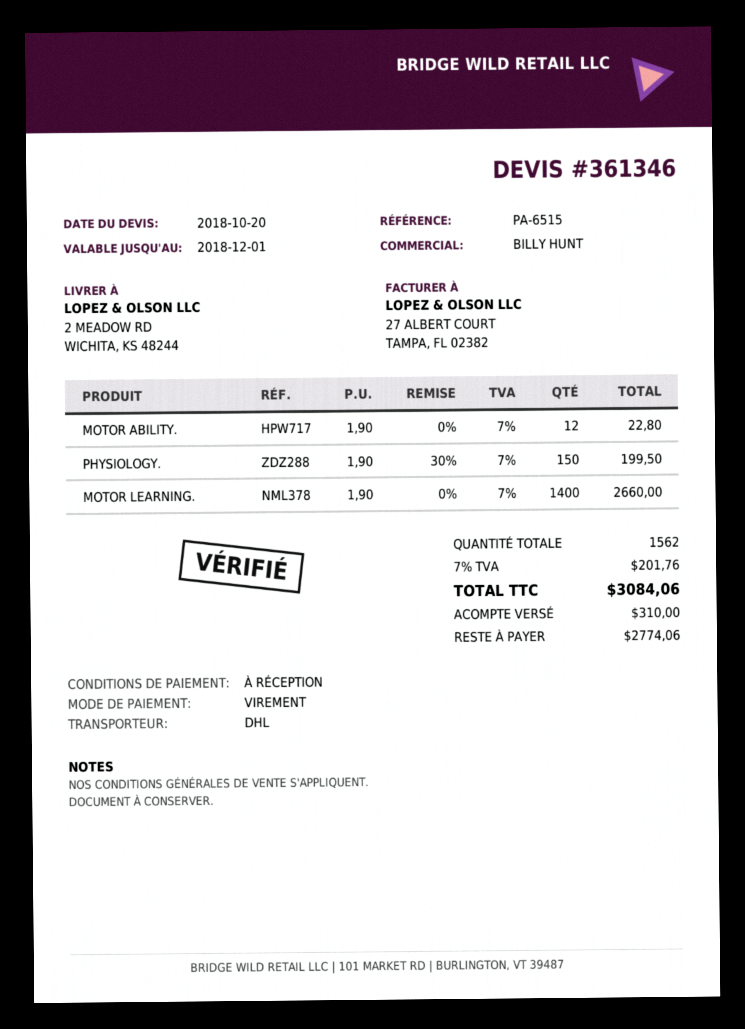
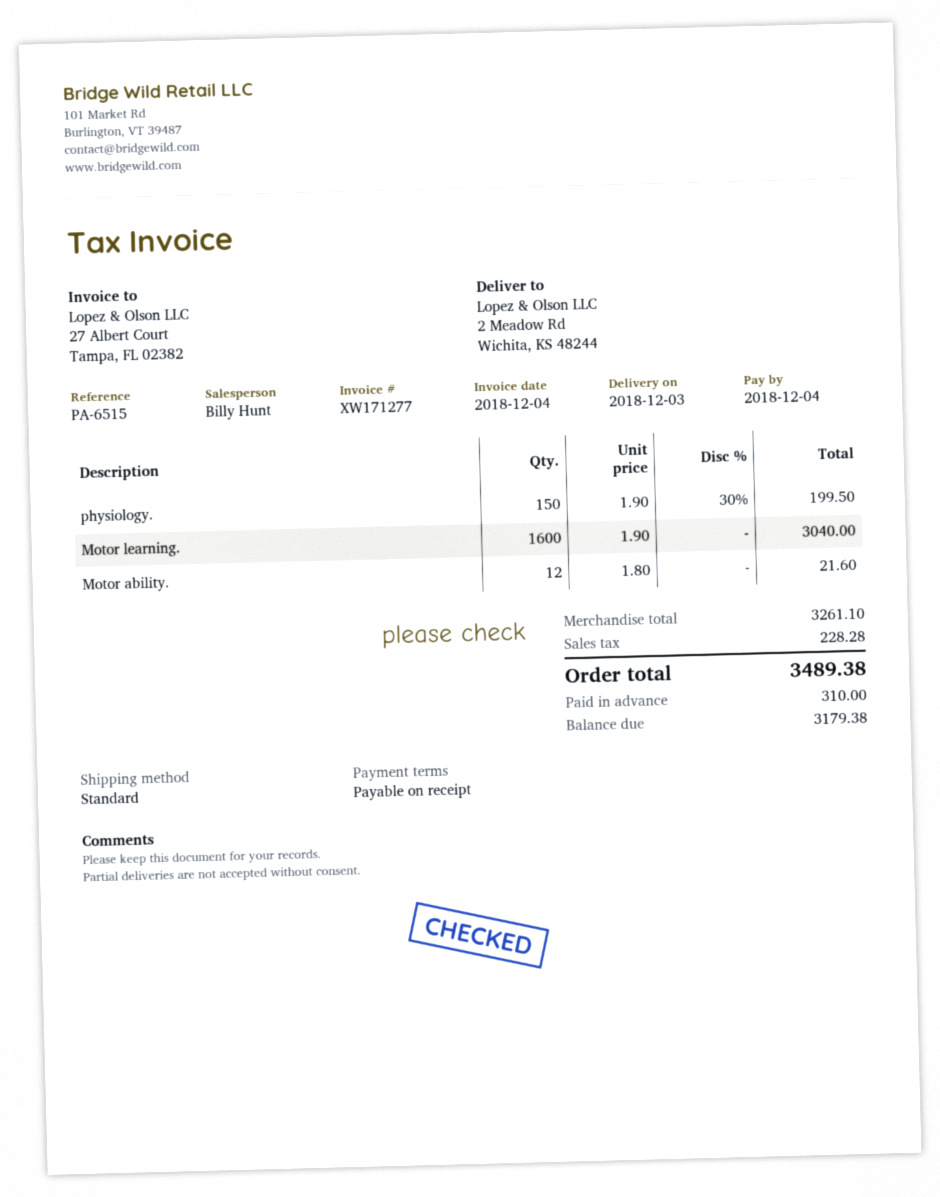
shipping method: DHL -> standard
MOTOR ABILITY.: 12 x 1.90 = 22.80 -> 12 x 1.80 = 21.60
MOTOR LEARNING.: 1400 x 1.90 = 2660.00 -> 1600 x 1.90 = 3040.00
tax: 201.76 -> 228.28
total: 3084.06 -> 3489.38
balance: 2774.06 -> 3179.38

